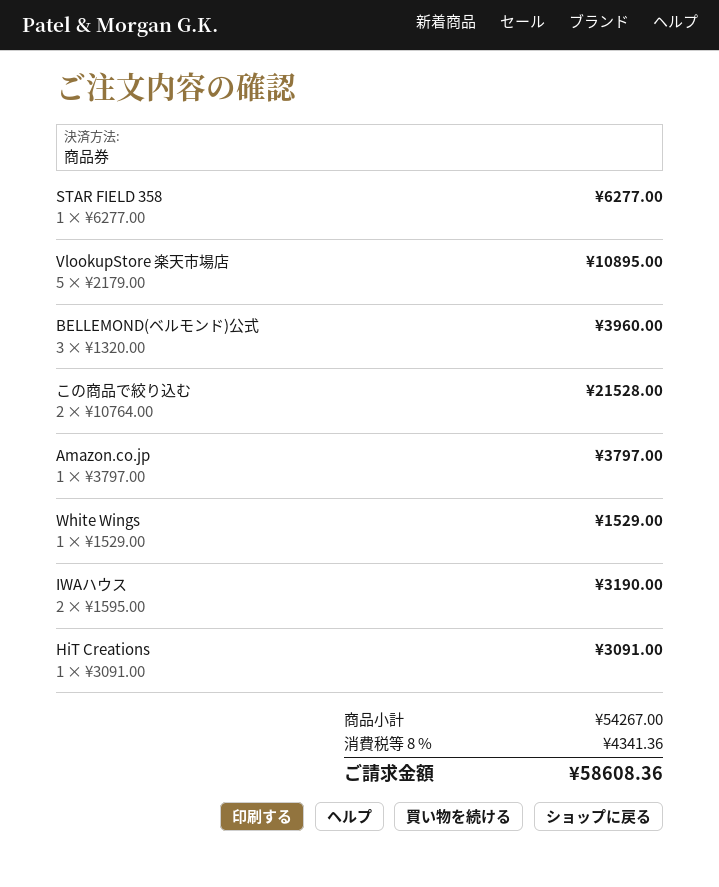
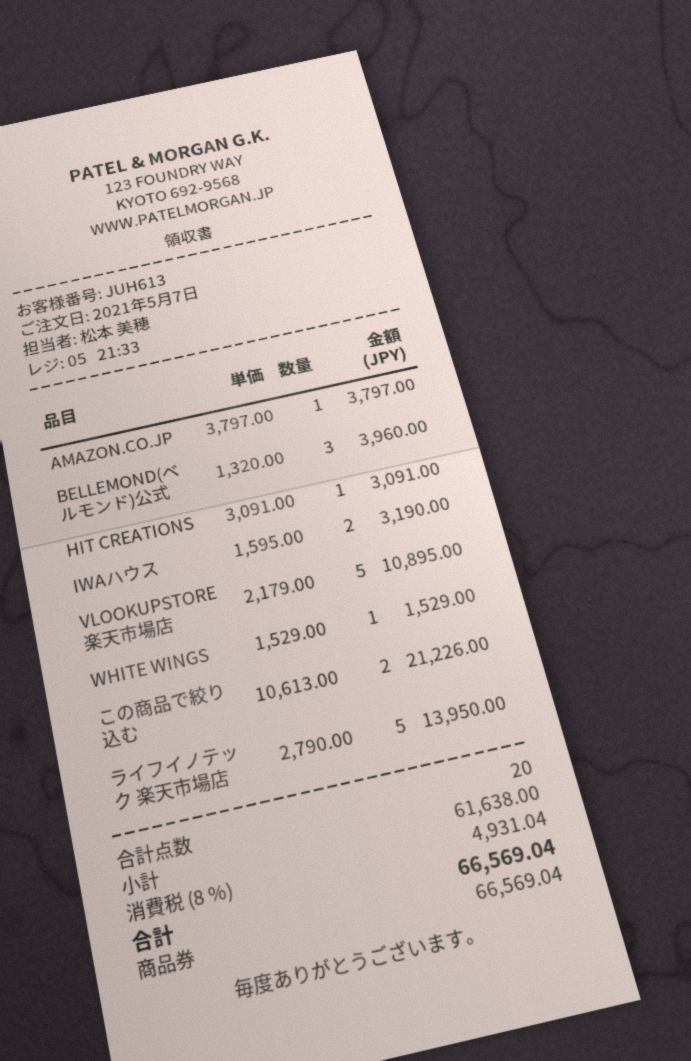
STAR FIELD 358: 1 x 6277.00 = 6277.00 -> none
この商品で絞り込む: 2 x 10764.00 = 21528.00 -> 2 x 10613.00 = 21226.00
ライフイノテック 楽天市場店: none -> 5 x 2790.00 = 13950.00
subtotal: 54267.00 -> 61638.00
tax: 8% = 4341.36 -> 8% = 4931.04
total: 58608.36 -> 66569.04

